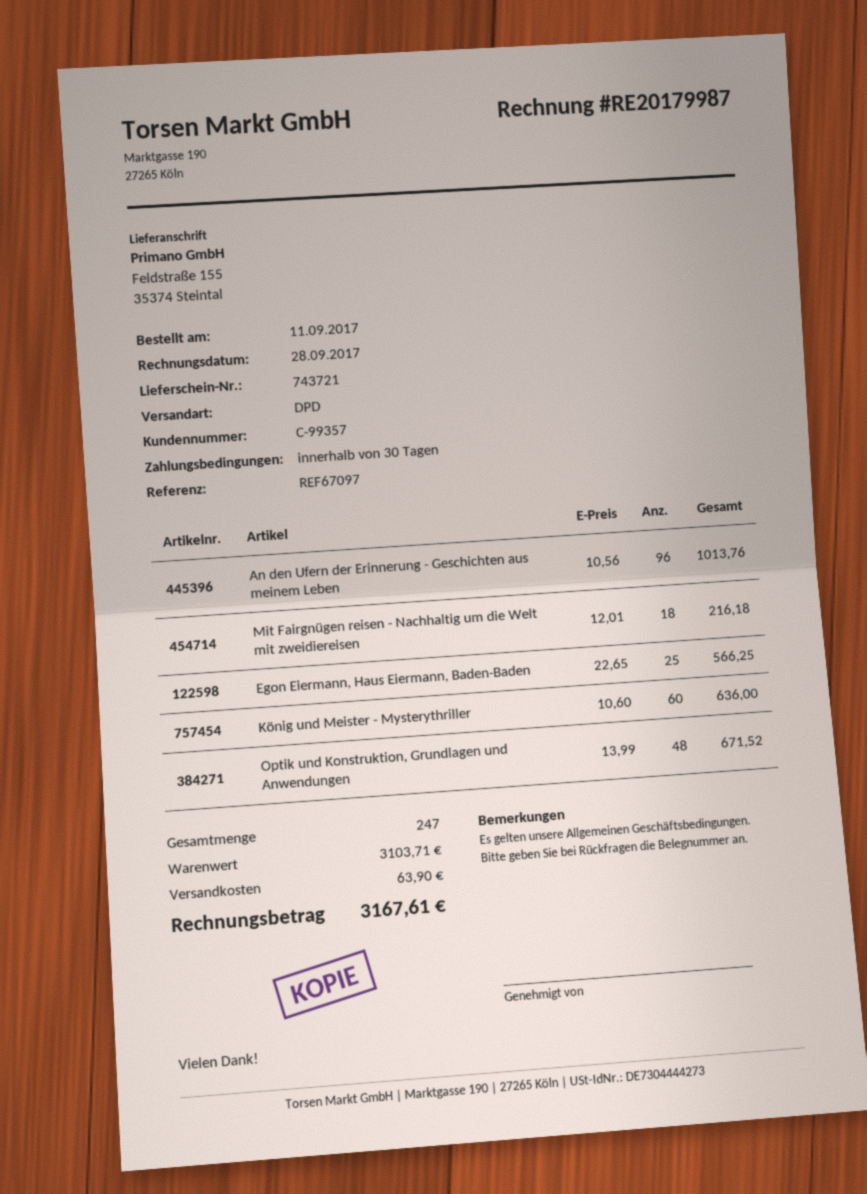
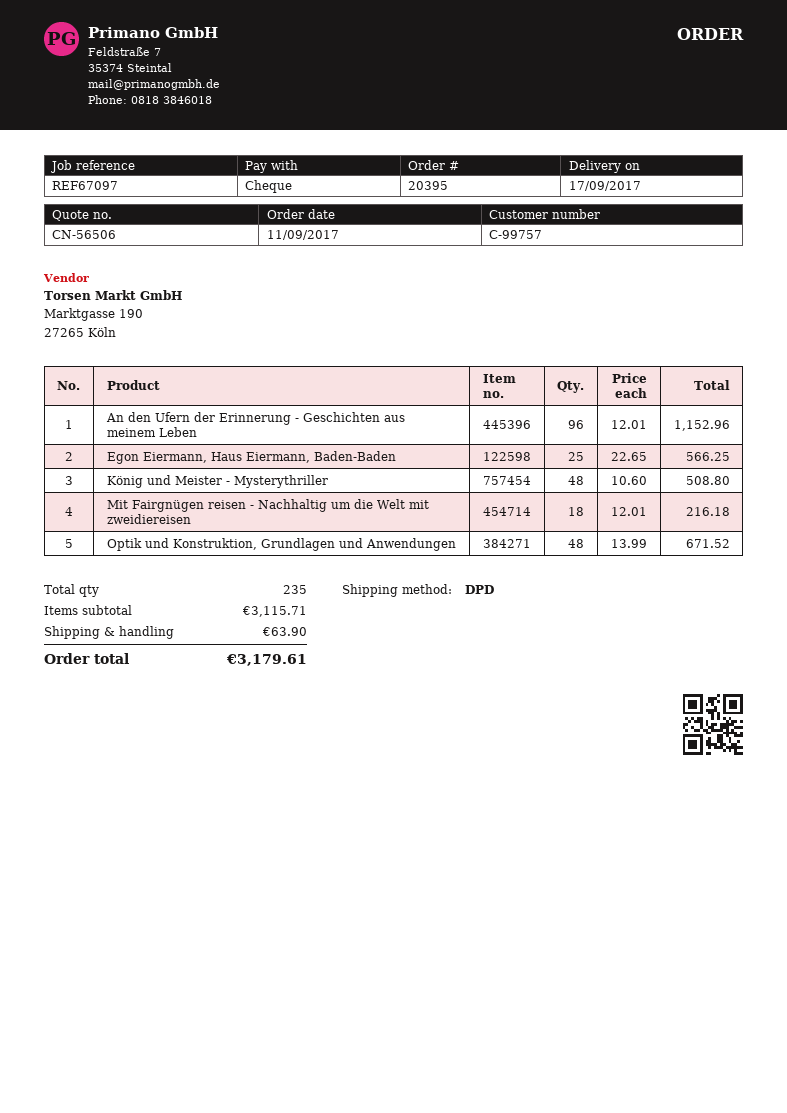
customer number: C-99357 -> C-99757
An den Ufern der Erinnerung - Geschichten aus meinem Leben: 96 x 10.56 = 1013.76 -> 96 x 12.01 = 1152.96
König und Meister - Mysterythriller: 60 x 10.60 = 636.00 -> 48 x 10.60 = 508.80
total quantity: 247 -> 235
subtotal: 3103.71 -> 3115.71
total: 3167.61 -> 3179.61

